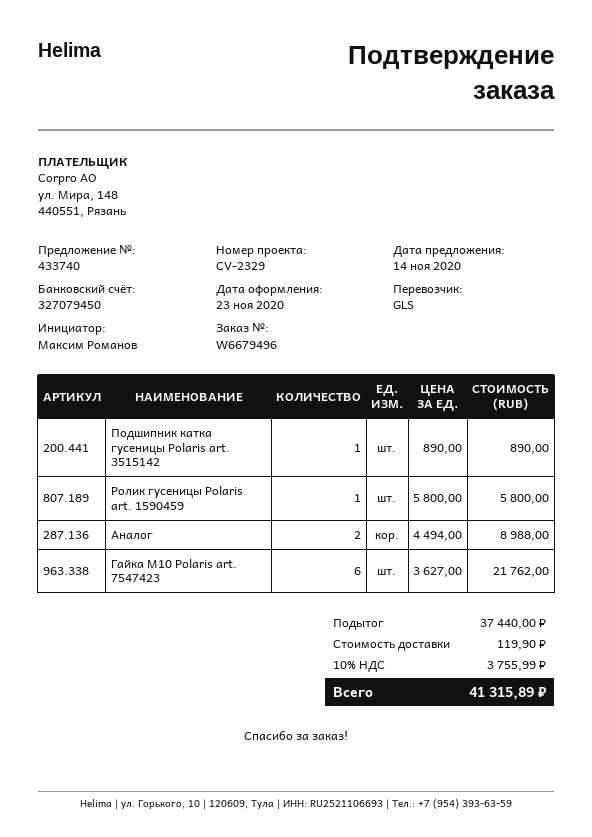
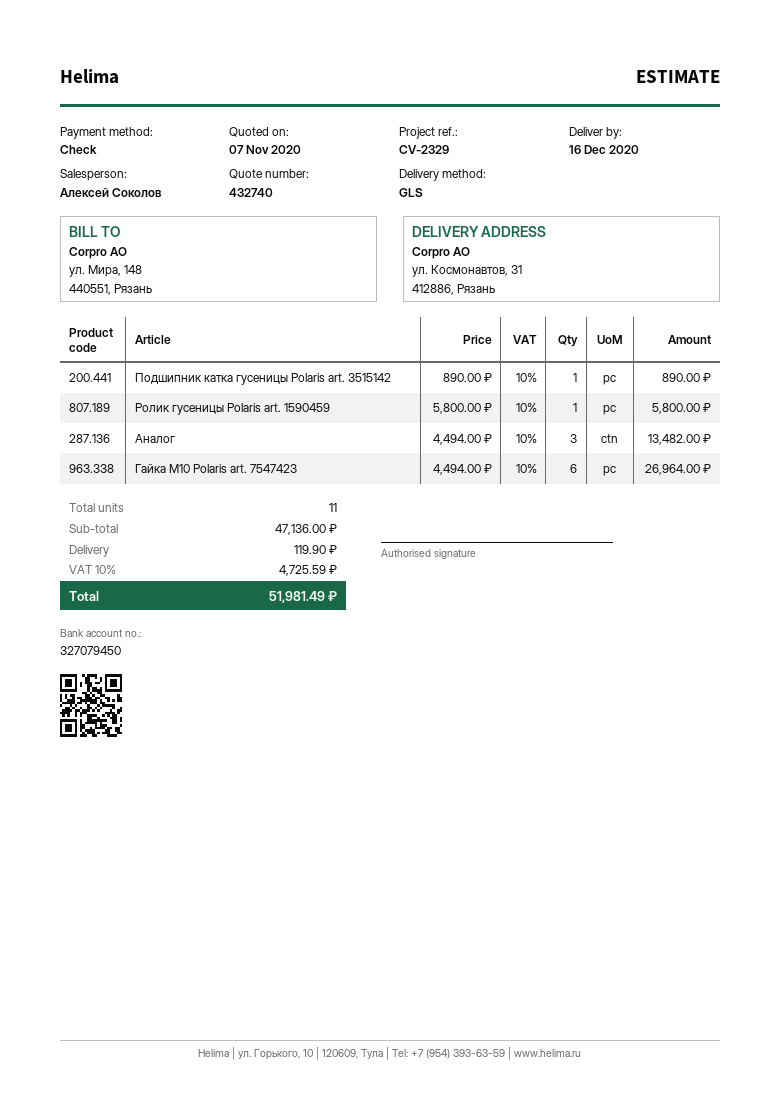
quote number: 433740 -> 432740
quote date: 2020-11-14 -> 2020-11-07
Аналог: 2 x 4494.00 = 8988.00 -> 3 x 4494.00 = 13482.00
Гайка M10 Polaris art. 7547423: 6 x 3627.00 = 21762.00 -> 6 x 4494.00 = 26964.00
subtotal: 37440.00 -> 47136.00
tax: 10% = 3755.99 -> 10% = 4725.59
total: 41315.89 -> 51981.49

